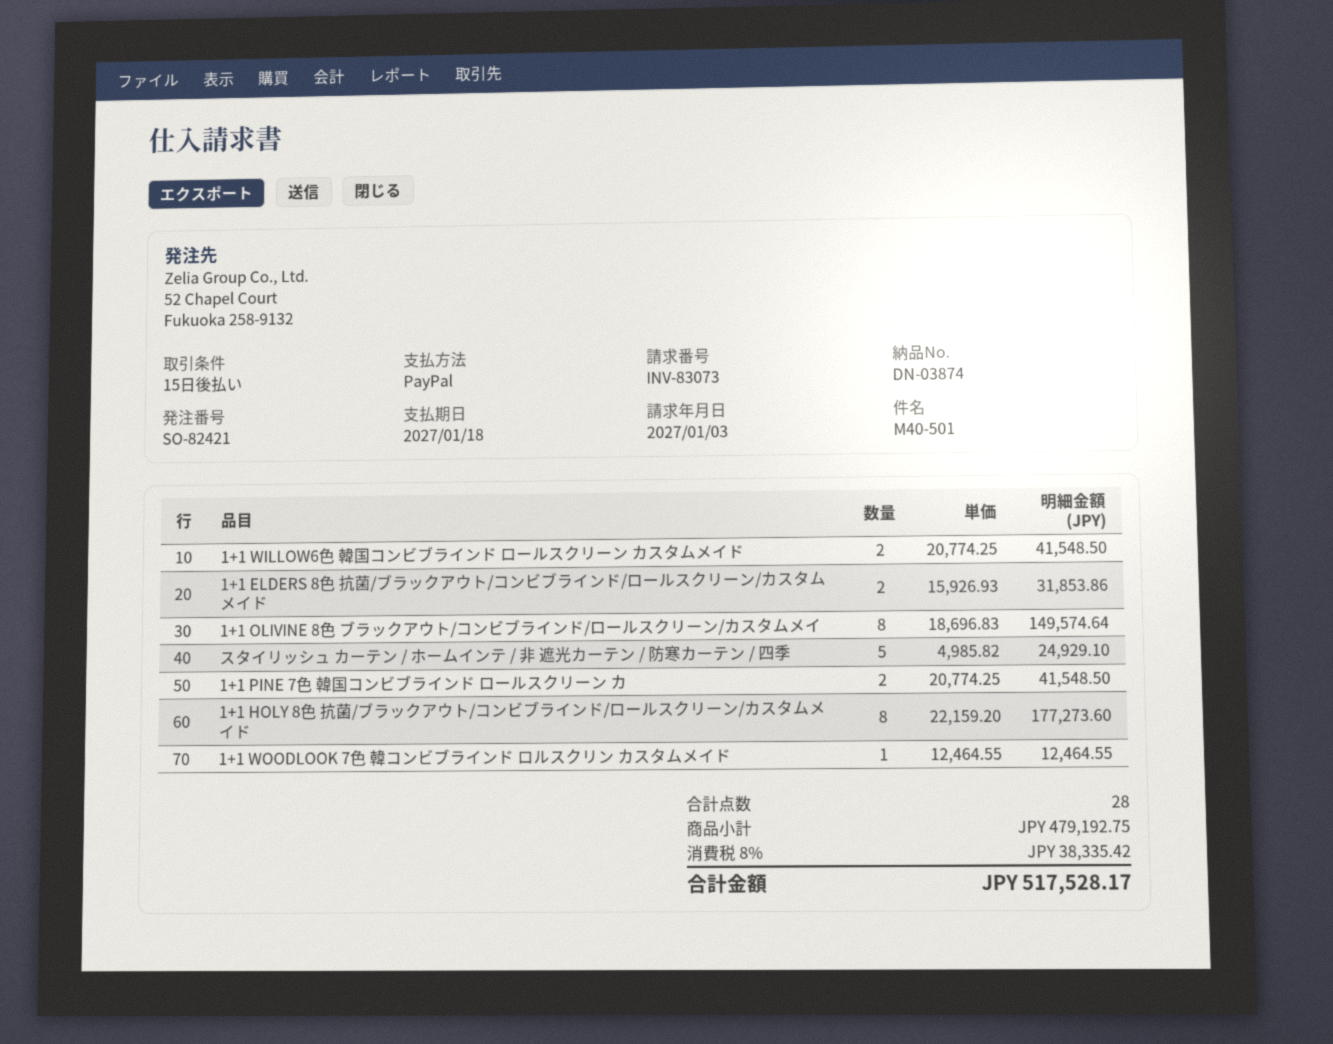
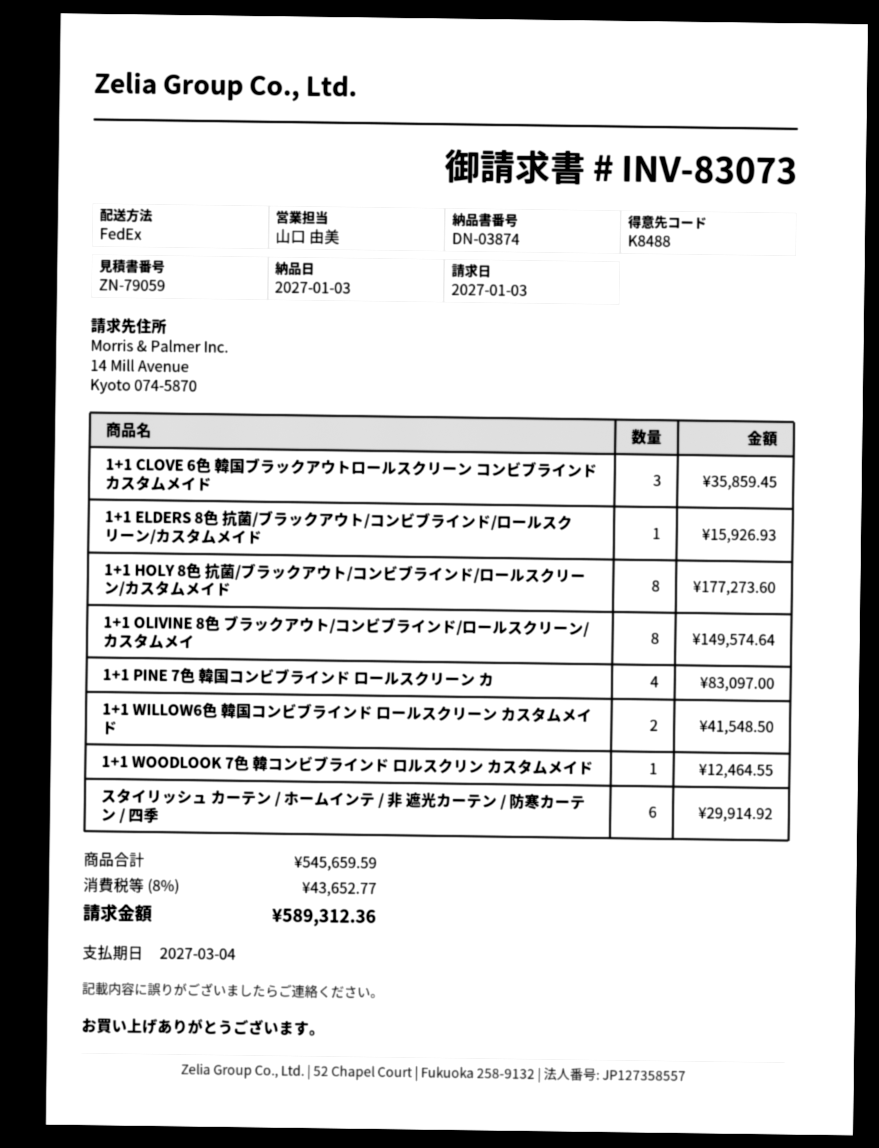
due date: 2027-01-18 -> 2027-03-04
1+1 ELDERS 8色 抗菌/ブラックアウト/コンビブラインド/ロールスクリーン/カスタムメイド: 2 for 31853.86 -> 1 for 15926.93
スタイリッシュ カーテン / ホームインテ / 非 遮光カーテン / 防寒カーテン / 四季: 5 for 24929.10 -> 6 for 29914.92
1+1 PINE 7色 韓国コンビブラインド ロールスクリーン カ: 2 for 41548.50 -> 4 for 83097.00
1+1 CLOVE 6色 韓国ブラックアウトロールスクリーン コンビブラインド カスタムメイド: none -> 3 for 35859.45
subtotal: 479192.75 -> 545659.59
tax: 8% = 38335.42 -> 8% = 43652.77
total: 517528.17 -> 589312.36

